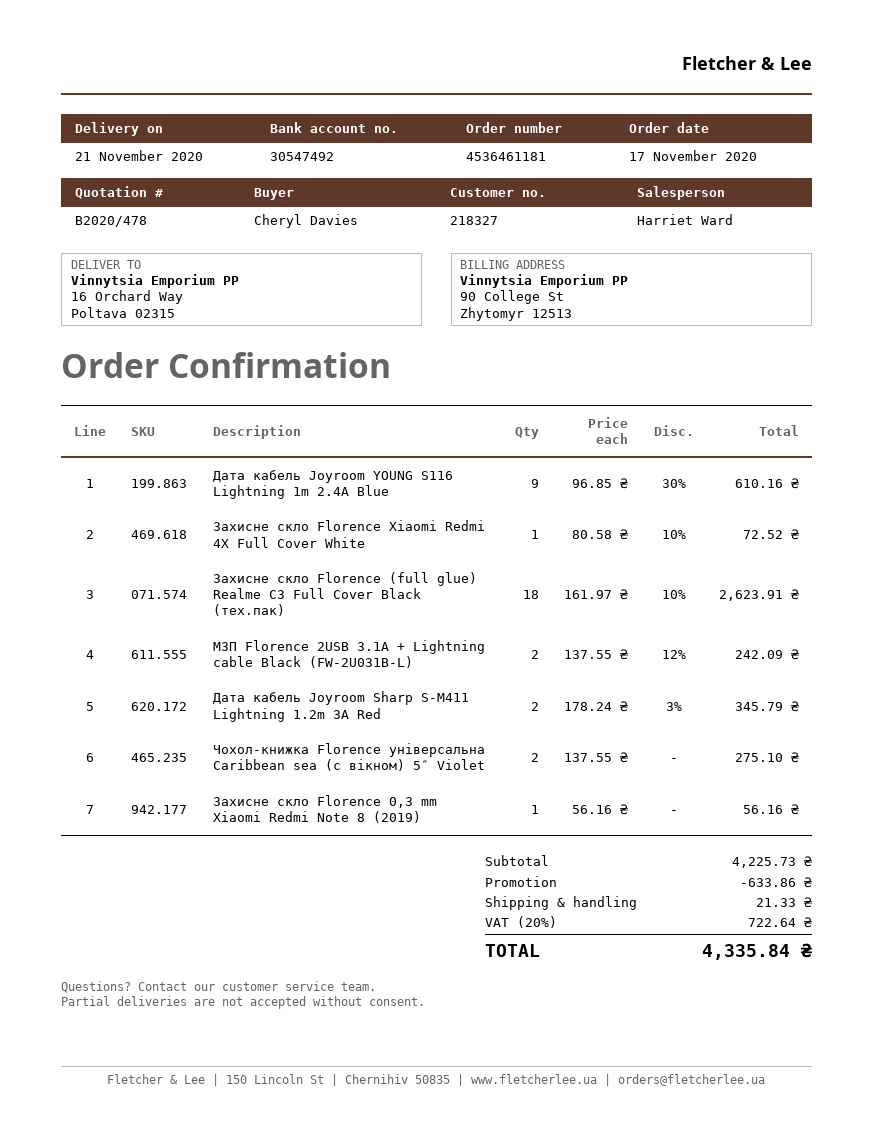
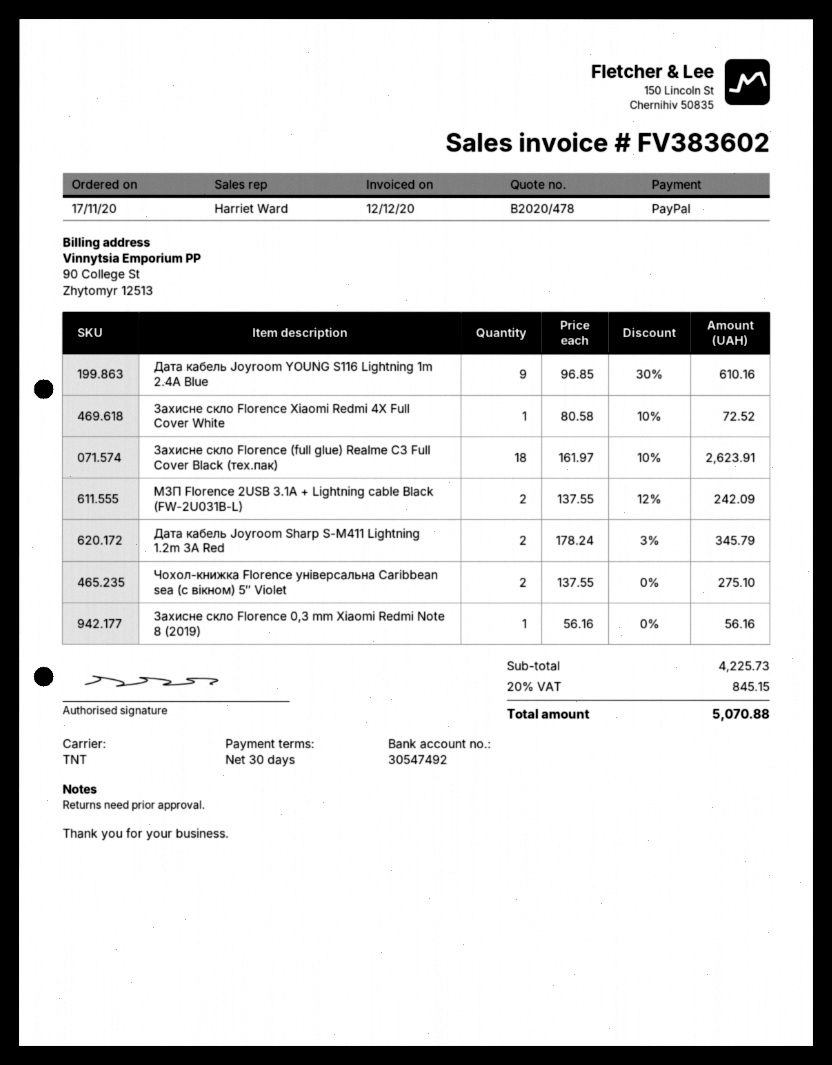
discount: 633.86 -> none
shipping: 21.33 -> none
tax: 20% = 722.64 -> 20% = 845.15
total: 4335.84 -> 5070.88

